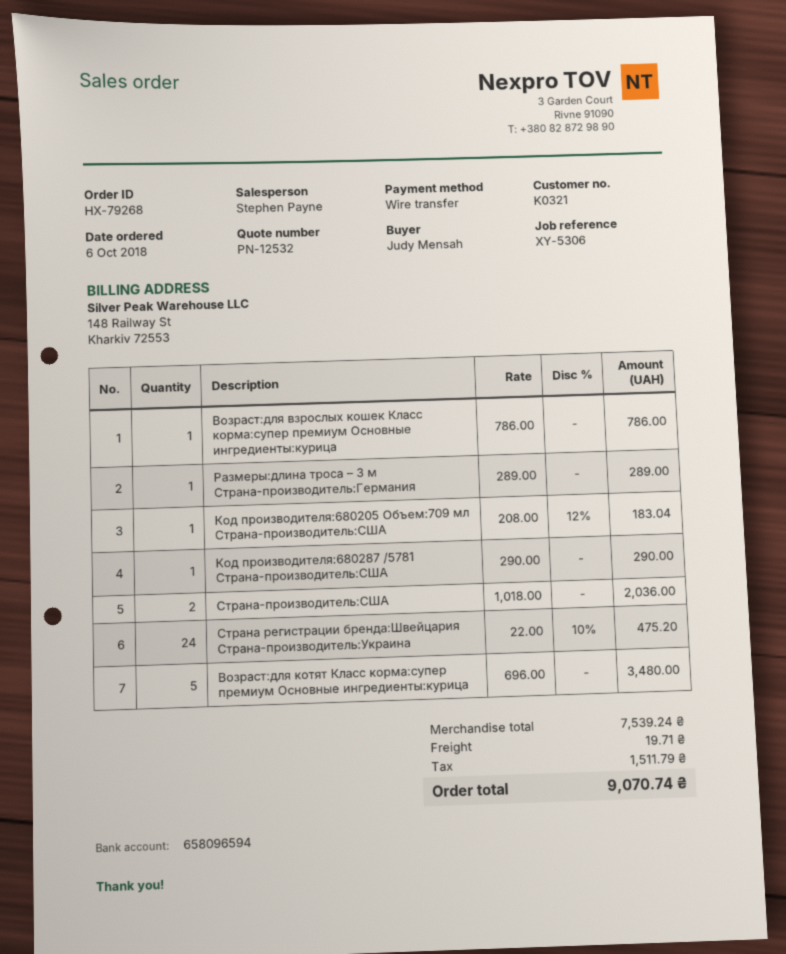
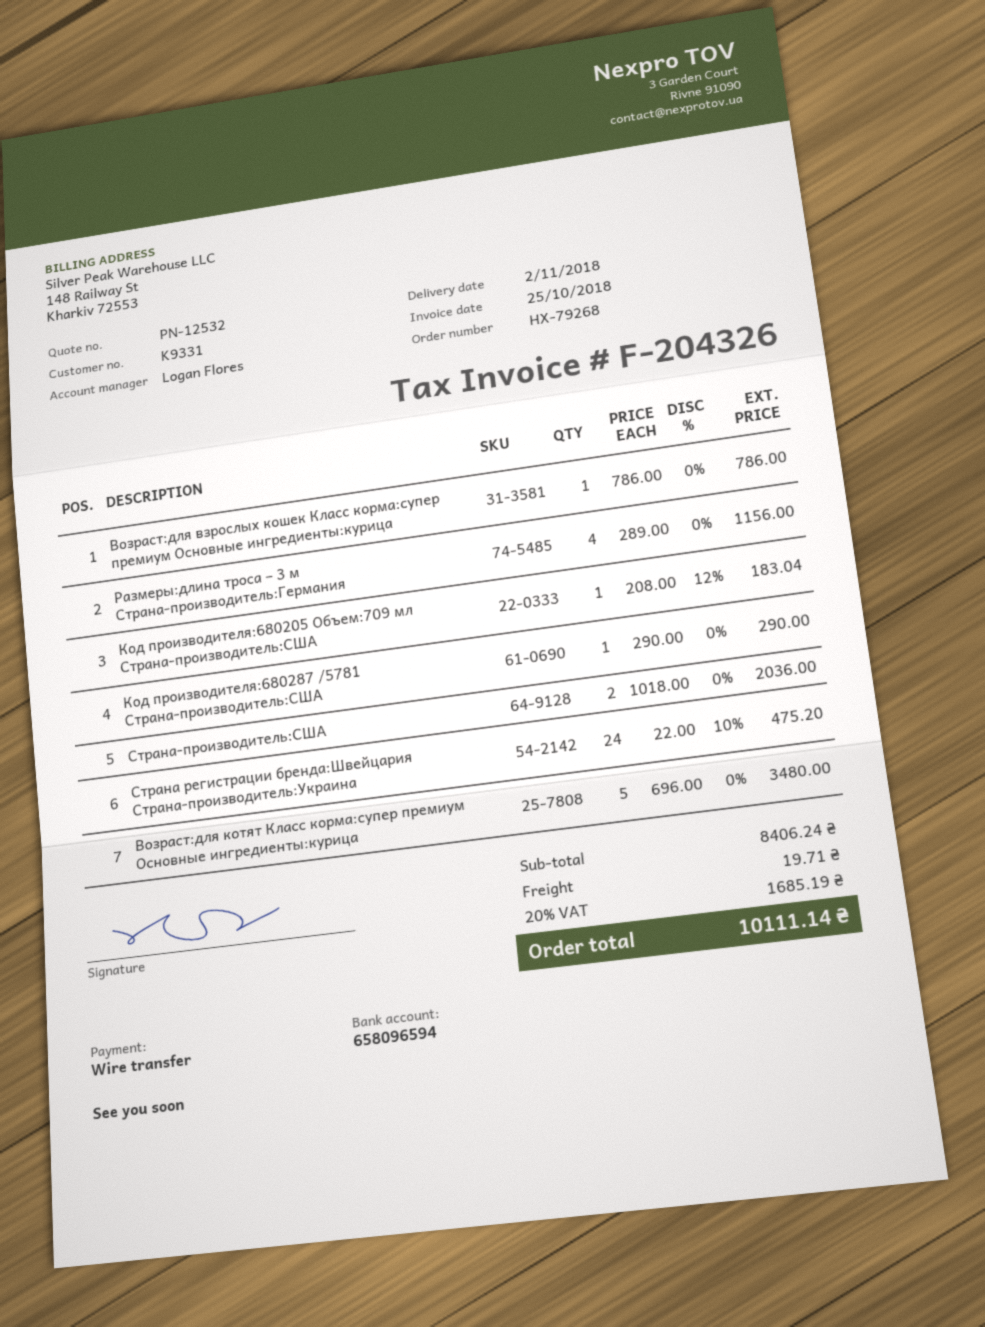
customer number: K0321 -> K9331
sales rep: Stephen Payne -> Logan Flores
Размеры:длина троса – 3 м Страна-производитель:Германия: 1 x 289.00 = 289.00 -> 4 x 289.00 = 1156.00
subtotal: 7539.24 -> 8406.24
tax: 1511.79 -> 1685.19
total: 9070.74 -> 10111.14

